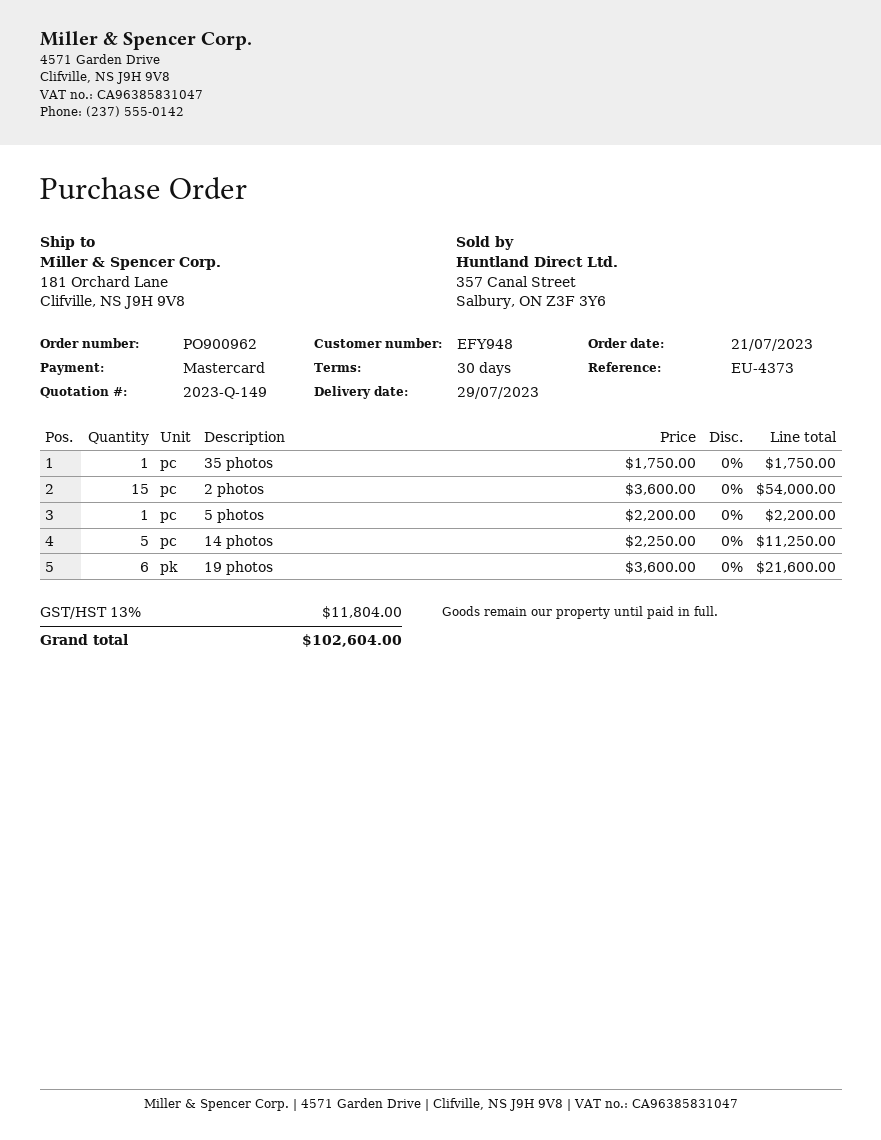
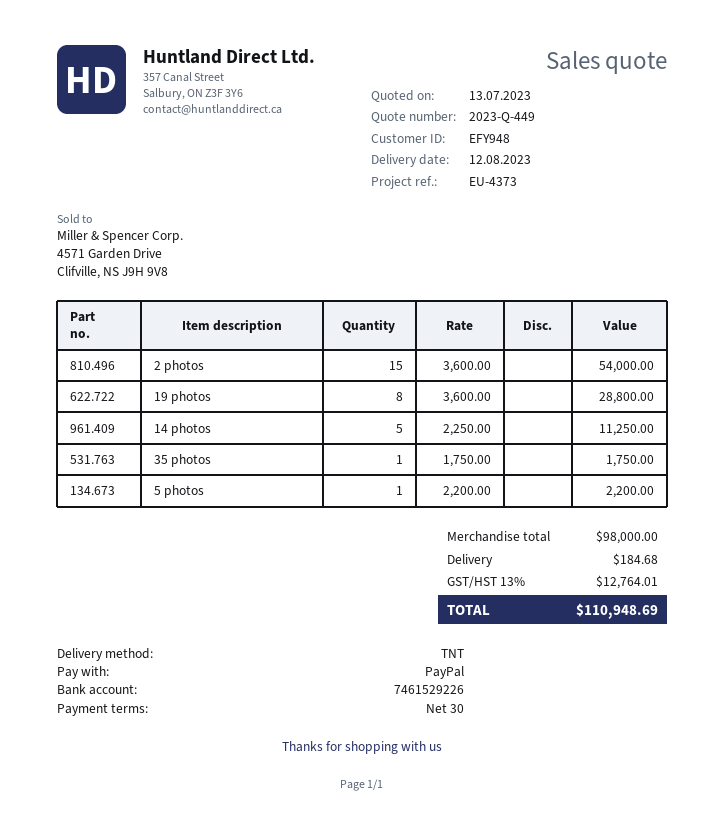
quote number: 2023-Q-149 -> 2023-Q-449
delivery date: 2023-07-29 -> 2023-08-12
payment method: Mastercard -> PayPal
19 photos: 6 x 3600.00 = 21600.00 -> 8 x 3600.00 = 28800.00
shipping: none -> 184.68
tax: 13% = 11804.00 -> 13% = 12764.01
total: 102604.00 -> 110948.69

